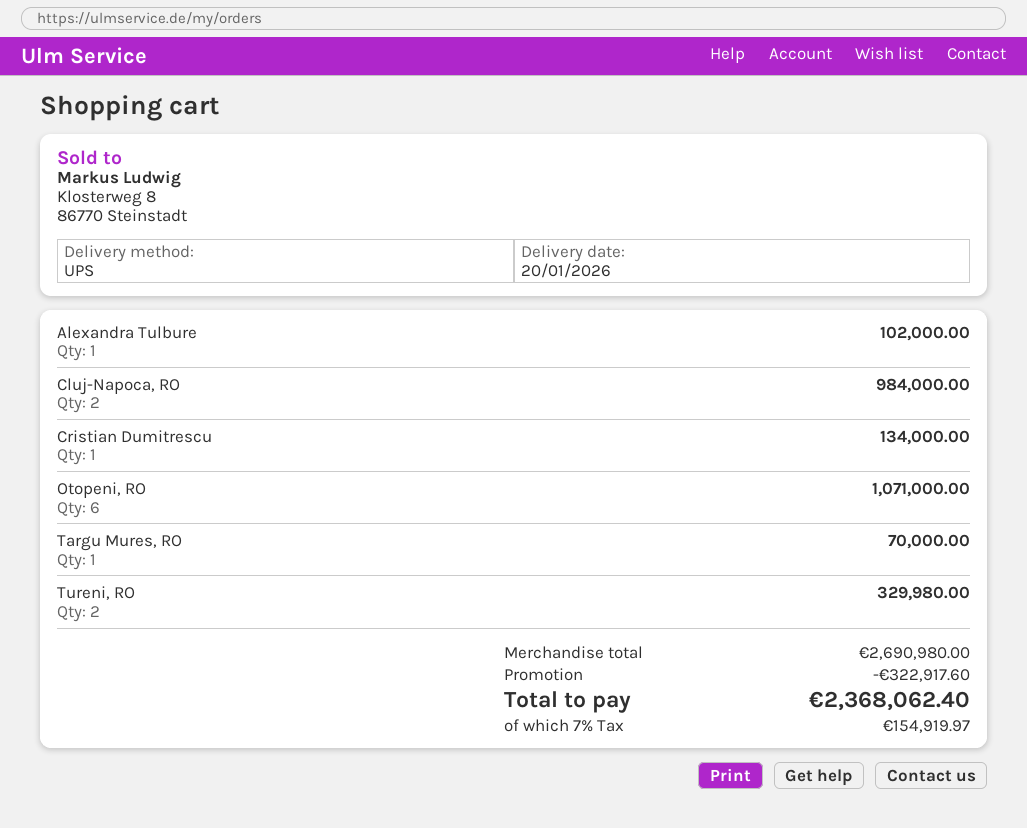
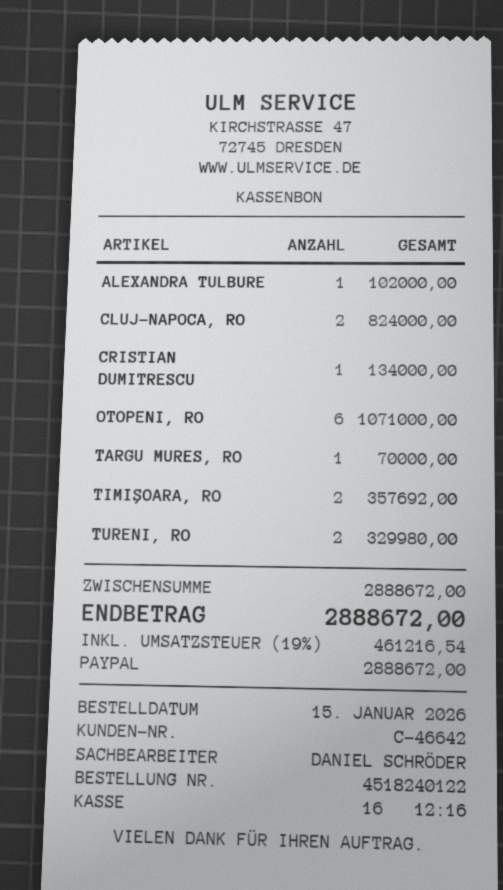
Cluj-Napoca, RO: 2 for 984000.00 -> 2 for 824000.00
TIMIŞOARA, RO: none -> 2 for 357692.00
subtotal: 2690980.00 -> 2888672.00
discount: 322917.60 -> none
tax: 7% = 154919.97 -> 19% = 461216.54
total: 2368062.40 -> 2888672.00

